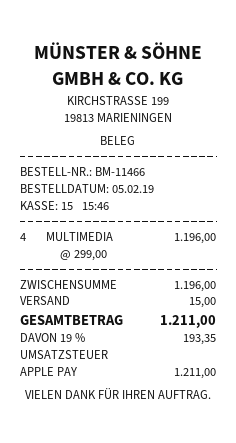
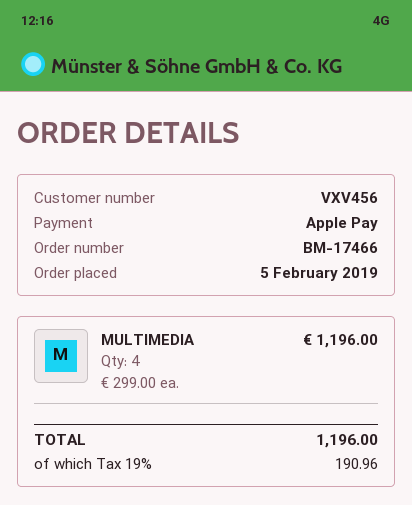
order number: BM-11466 -> BM-17466
shipping: 15.00 -> none
tax: 19% = 193.35 -> 19% = 190.96
total: 1211.00 -> 1196.00

